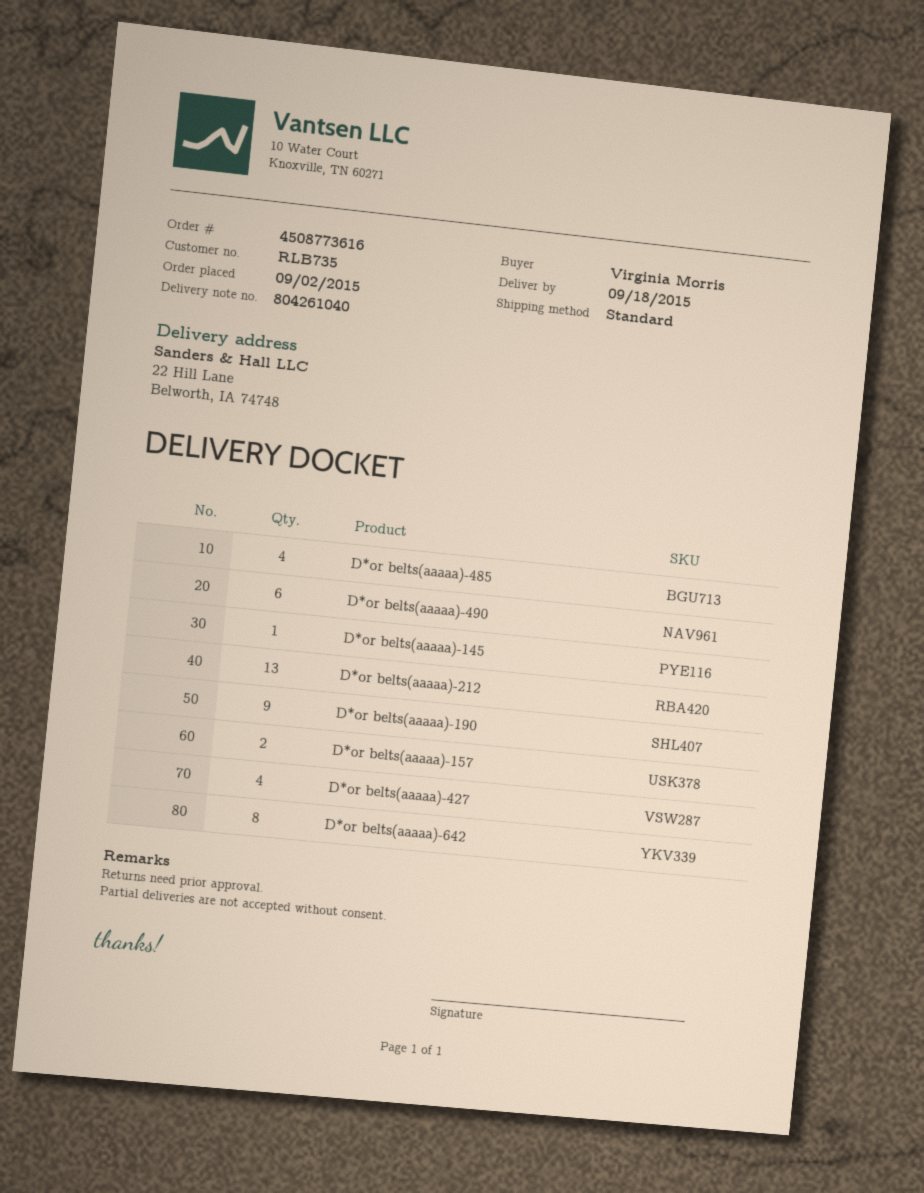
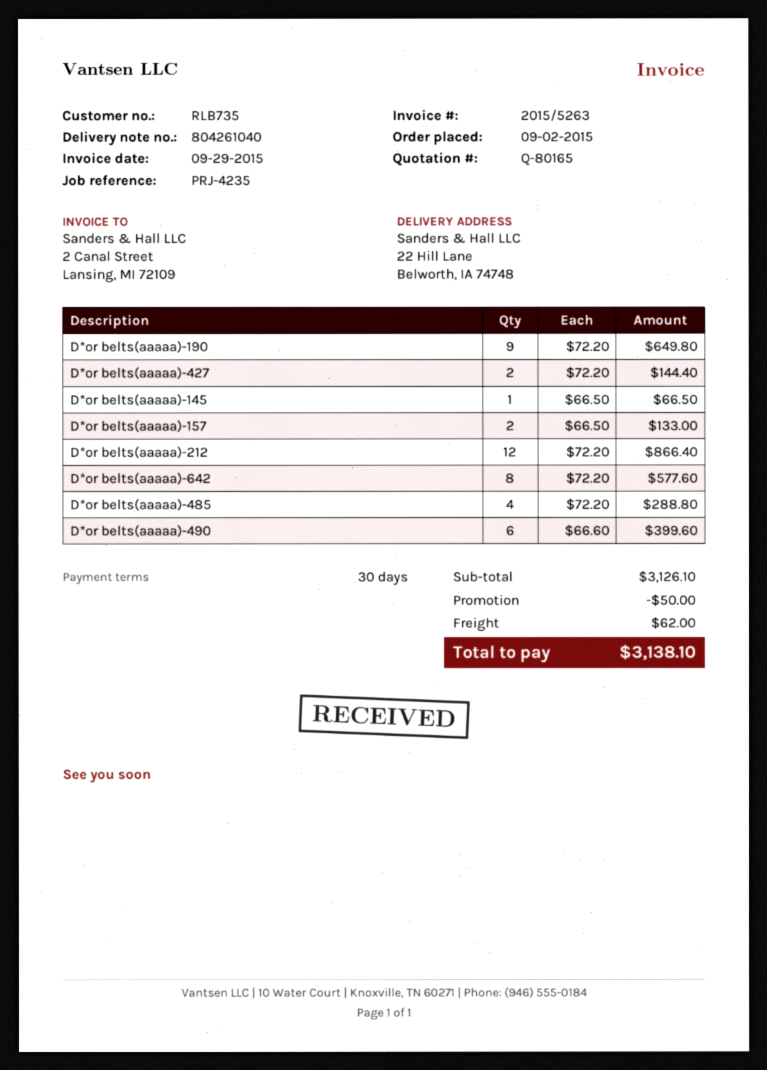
D*or belts(aaaaa)-212: 13 -> 12
D*or belts(aaaaa)-427: 4 -> 2

